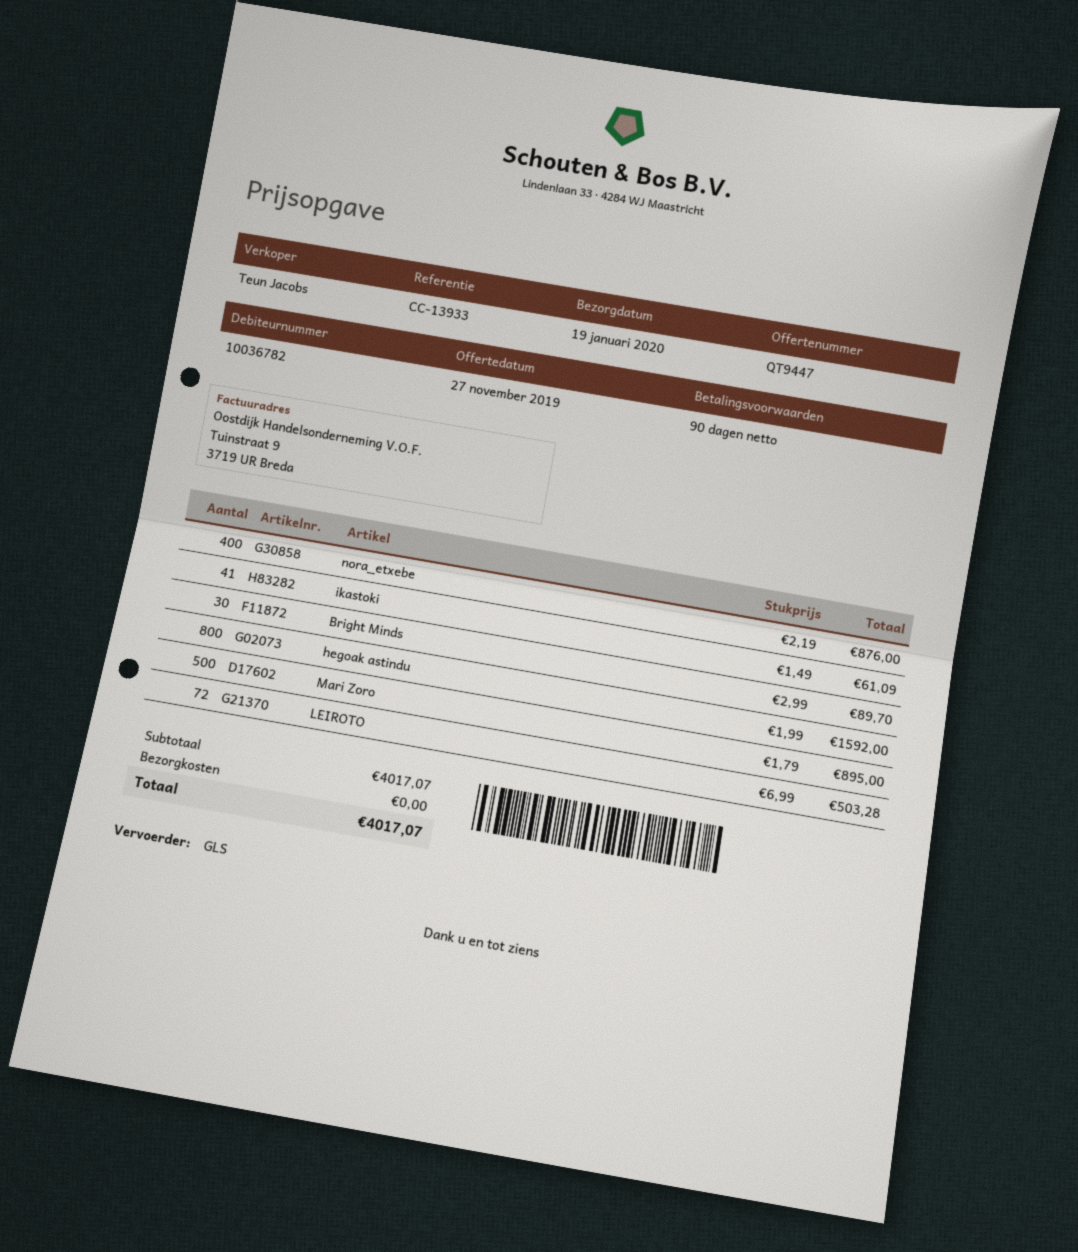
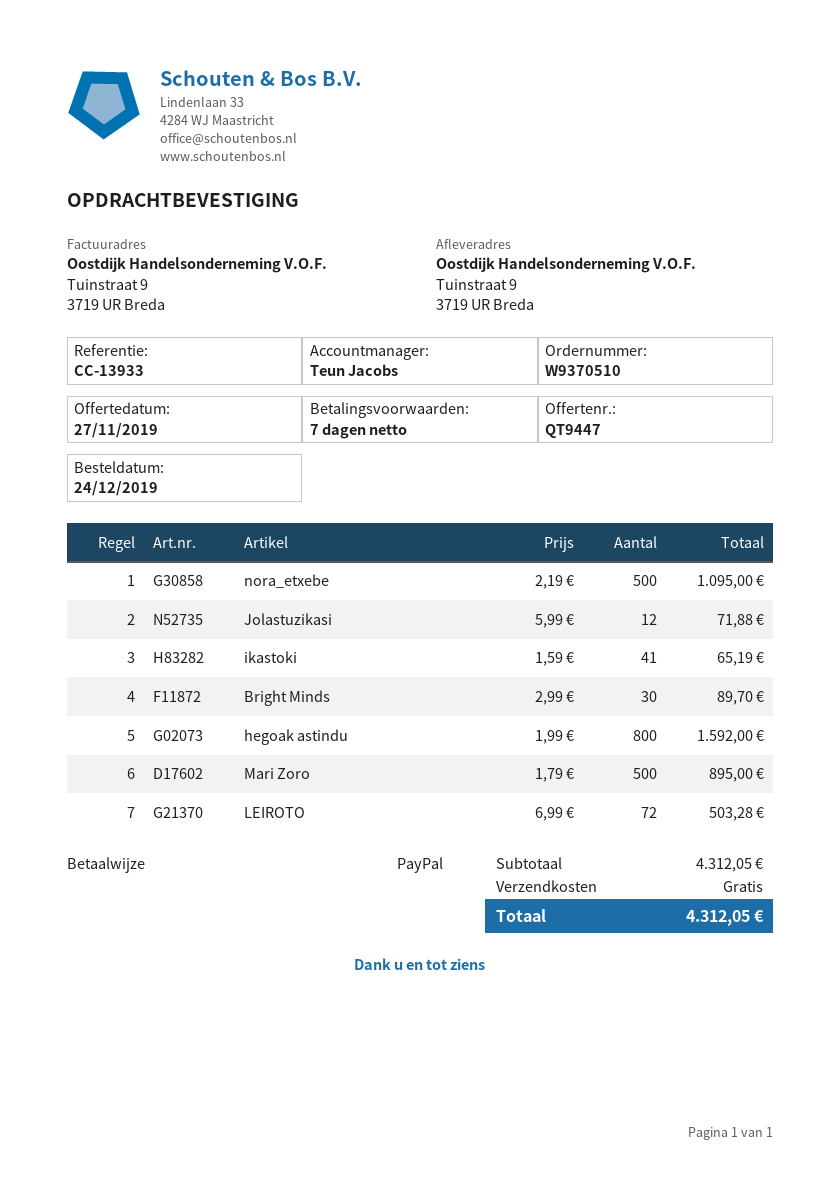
payment terms: 90 days -> 7 days
nora_etxebe: 400 x 2.19 = 876.00 -> 500 x 2.19 = 1095.00
ikastoki: 41 x 1.49 = 61.09 -> 41 x 1.59 = 65.19
Jolastuzikasi: none -> 12 x 5.99 = 71.88
subtotal: 4017.07 -> 4312.05
total: 4017.07 -> 4312.05

